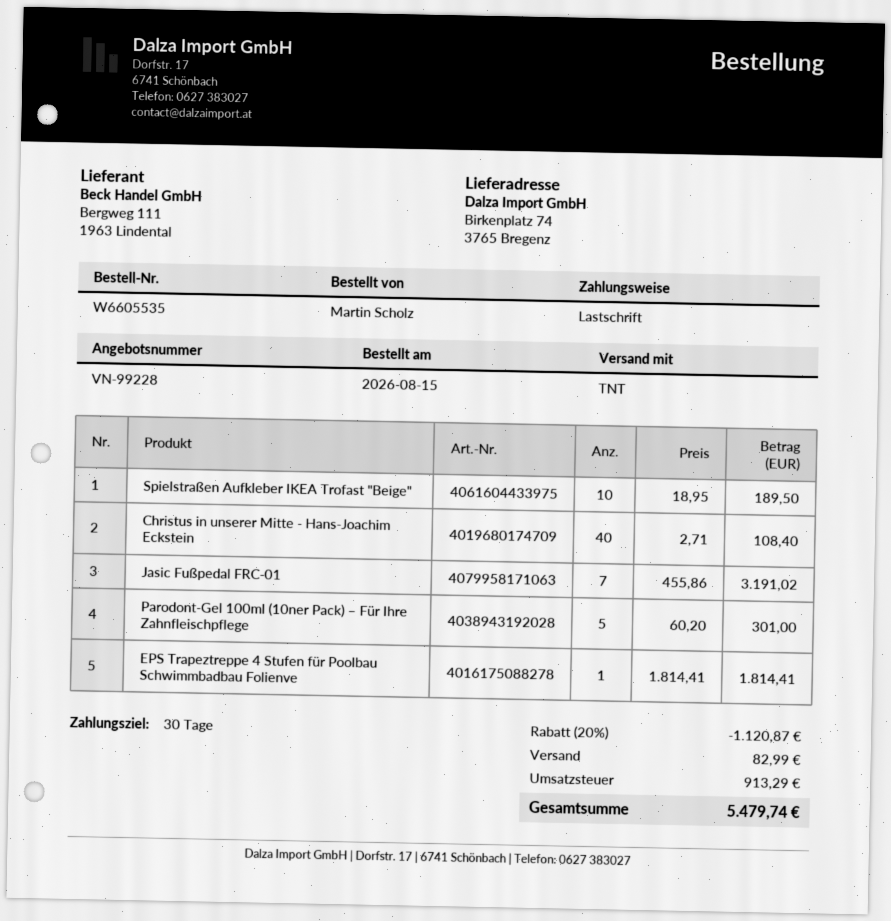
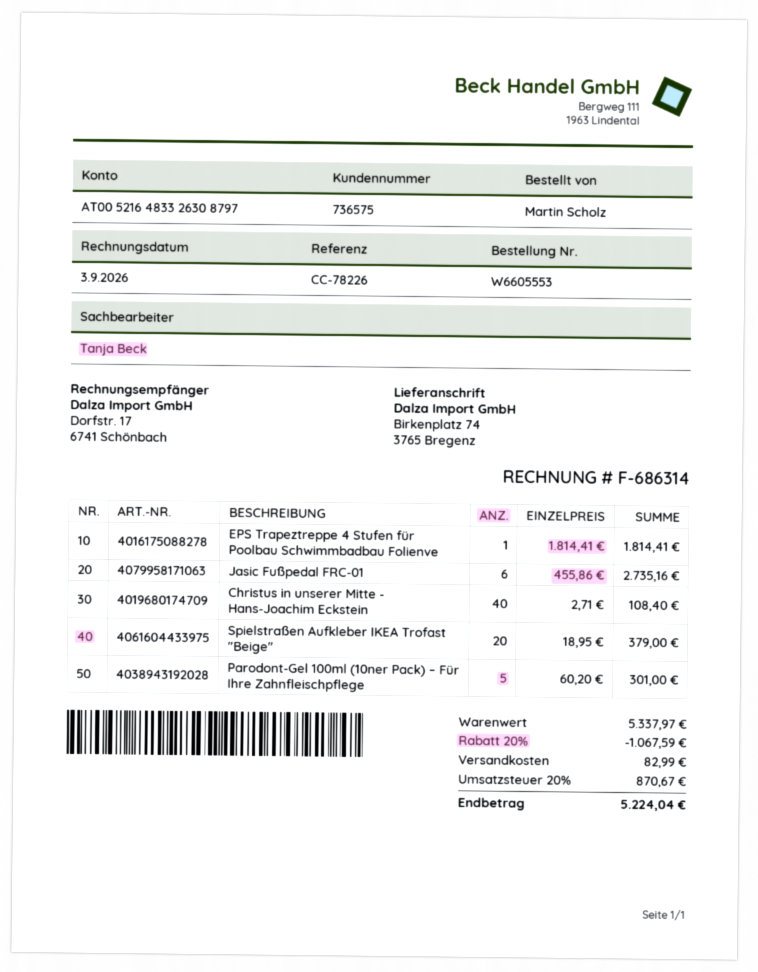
order number: W6605535 -> W6605553
Spielstraßen Aufkleber IKEA Trofast "Beige": 10 x 18.95 = 189.50 -> 20 x 18.95 = 379.00
Jasic Fußpedal FRC-01: 7 x 455.86 = 3191.02 -> 6 x 455.86 = 2735.16
discount: 20% = 1120.87 -> 20% = 1067.59
tax: 913.29 -> 870.67
total: 5479.74 -> 5224.04

